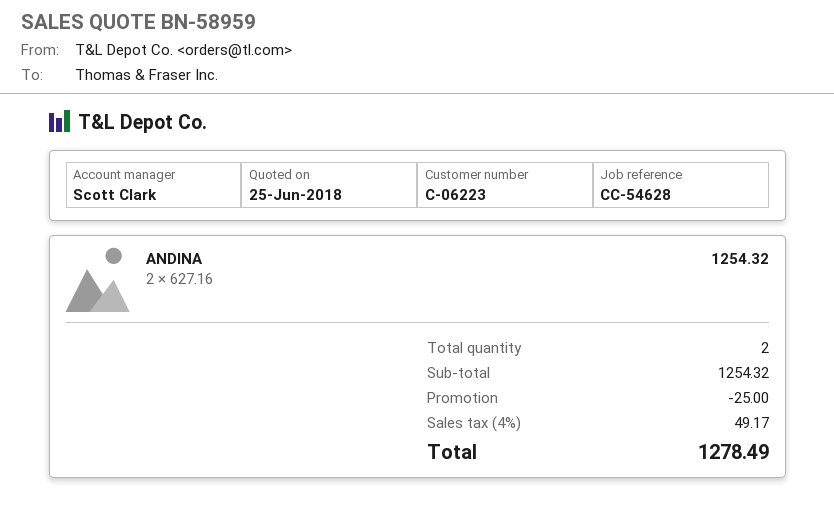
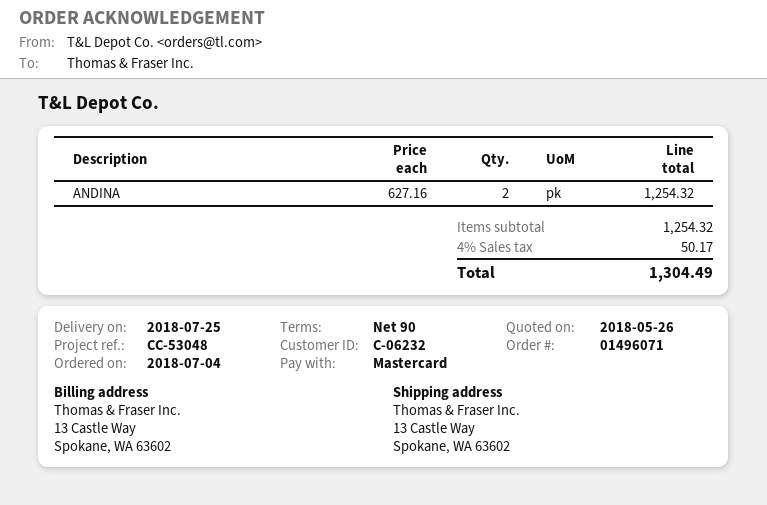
quote date: 2018-06-25 -> 2018-05-26
customer number: C-06223 -> C-06232
reference: CC-54628 -> CC-53048
discount: 25.00 -> none
tax: 4% = 49.17 -> 4% = 50.17
total: 1278.49 -> 1304.49

